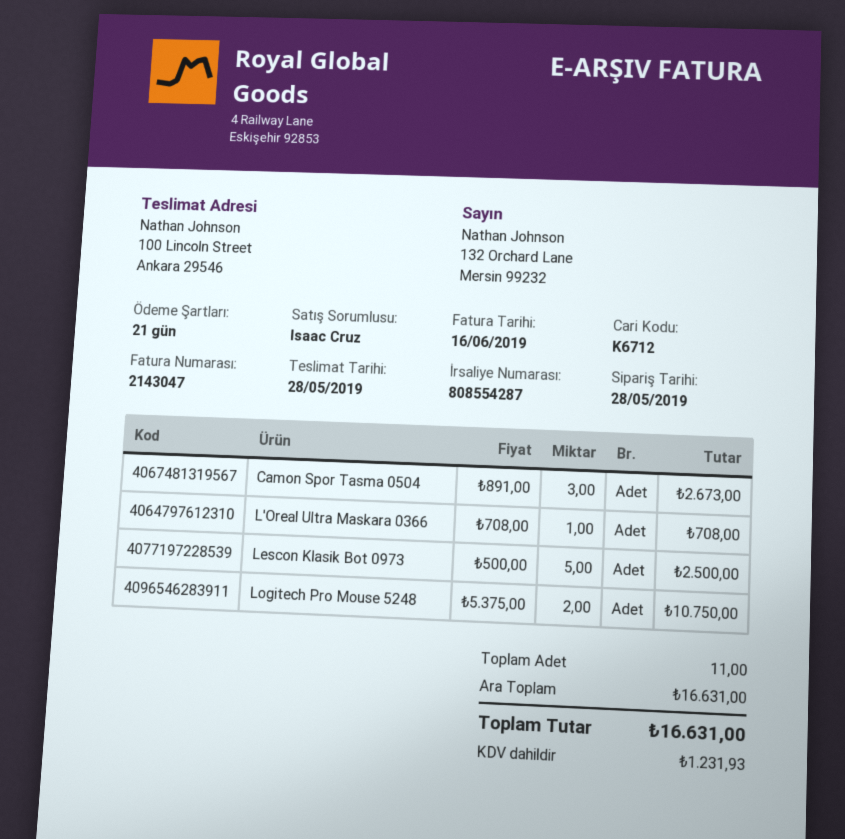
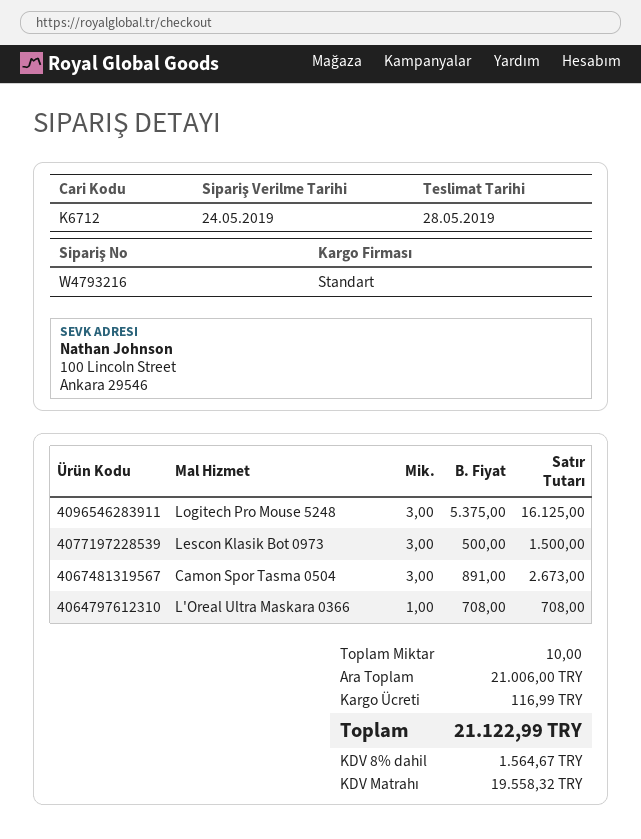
order date: 2019-05-28 -> 2019-05-24
Lescon Klasik Bot 0973: 5 x 500.00 = 2500.00 -> 3 x 500.00 = 1500.00
Logitech Pro Mouse 5248: 2 x 5375.00 = 10750.00 -> 3 x 5375.00 = 16125.00
total quantity: 11 -> 10
subtotal: 16631.00 -> 21006.00
shipping: none -> 116.99
tax: 1231.93 -> 1564.67
total: 16631.00 -> 21122.99

